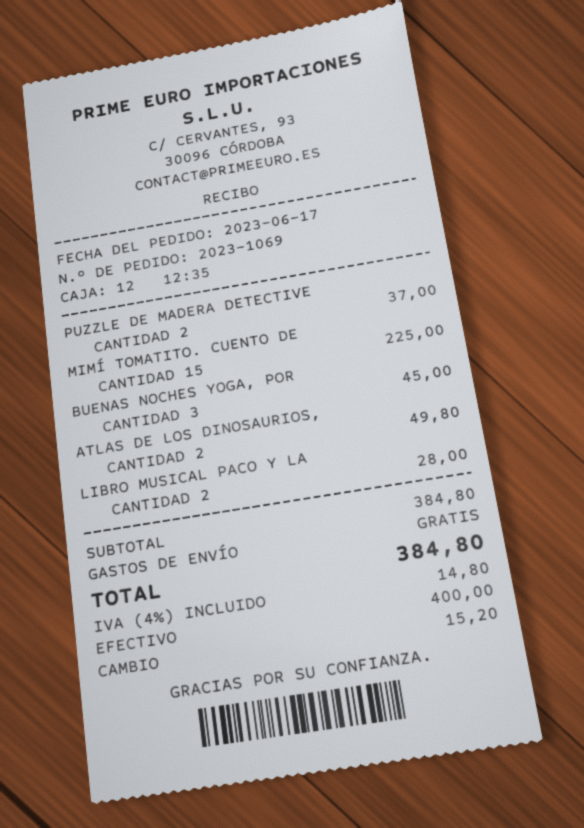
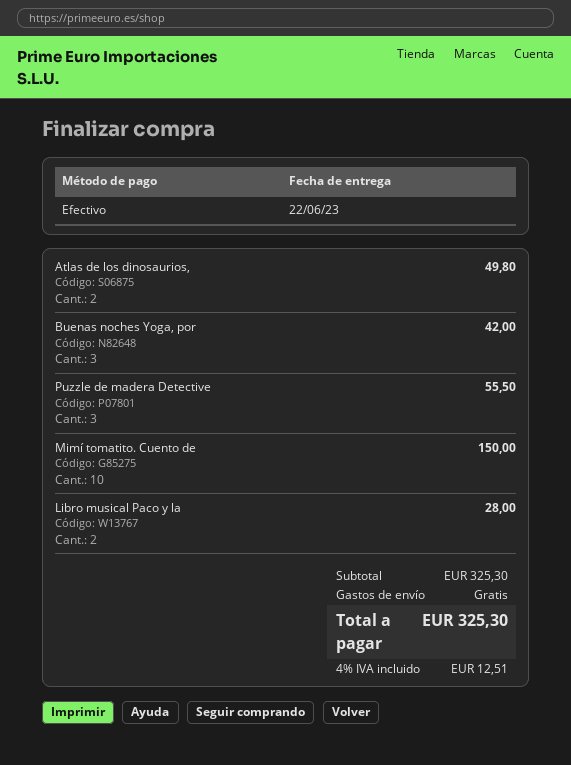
PUZZLE DE MADERA DETECTIVE: 2 for 37.00 -> 3 for 55.50
MIMÍ TOMATITO. CUENTO DE: 15 for 225.00 -> 10 for 150.00
BUENAS NOCHES YOGA, POR: 3 for 45.00 -> 3 for 42.00
subtotal: 384.80 -> 325.30
tax: 4% = 14.80 -> 4% = 12.51
total: 384.80 -> 325.30

